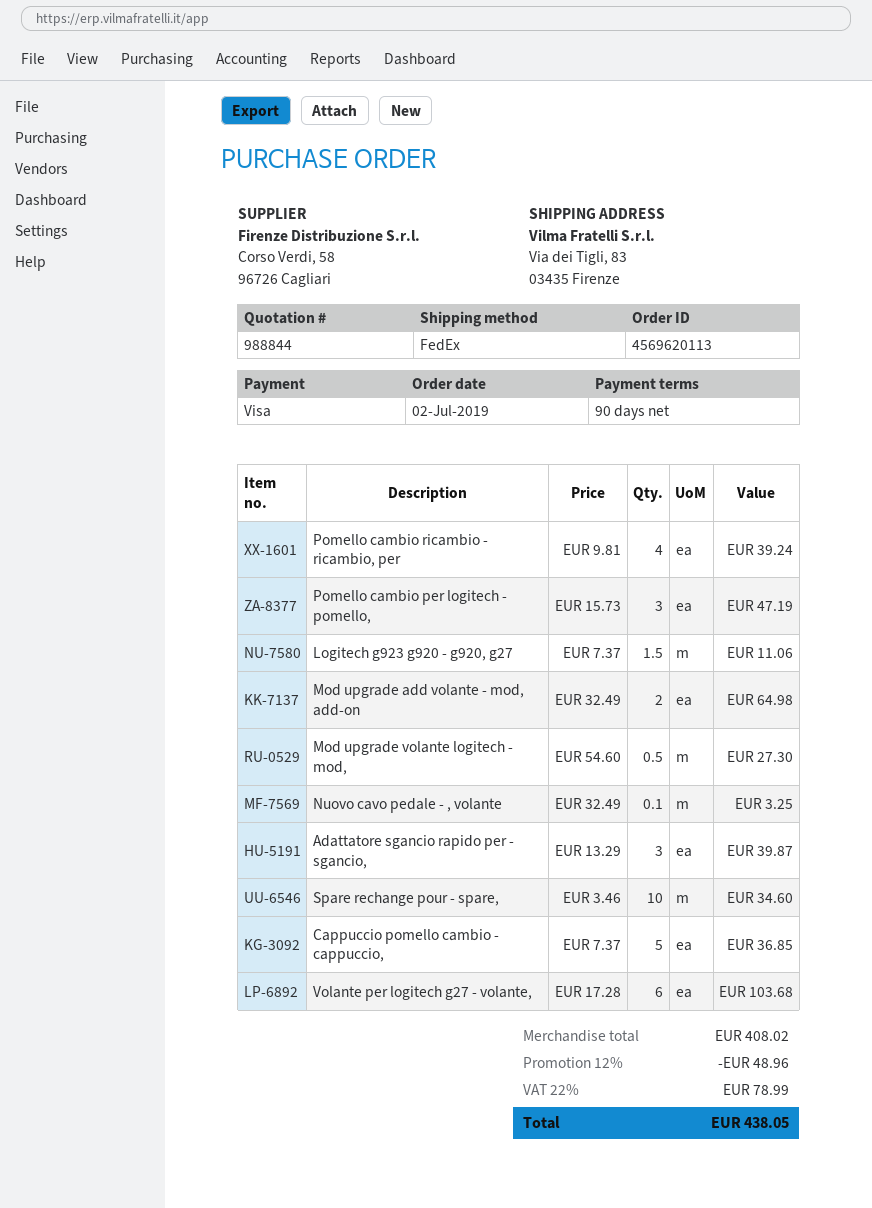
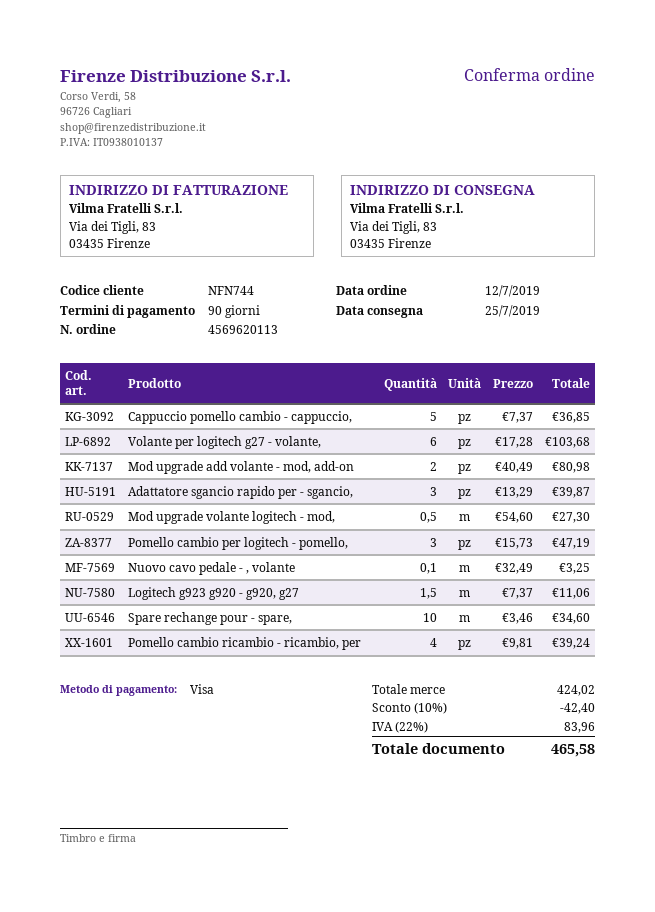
order date: 2019-07-02 -> 2019-07-12
Mod upgrade add volante - mod, add-on: 2 x 32.49 = 64.98 -> 2 x 40.49 = 80.98
subtotal: 408.02 -> 424.02
discount: 12% = 48.96 -> 10% = 42.40
tax: 22% = 78.99 -> 22% = 83.96
total: 438.05 -> 465.58

